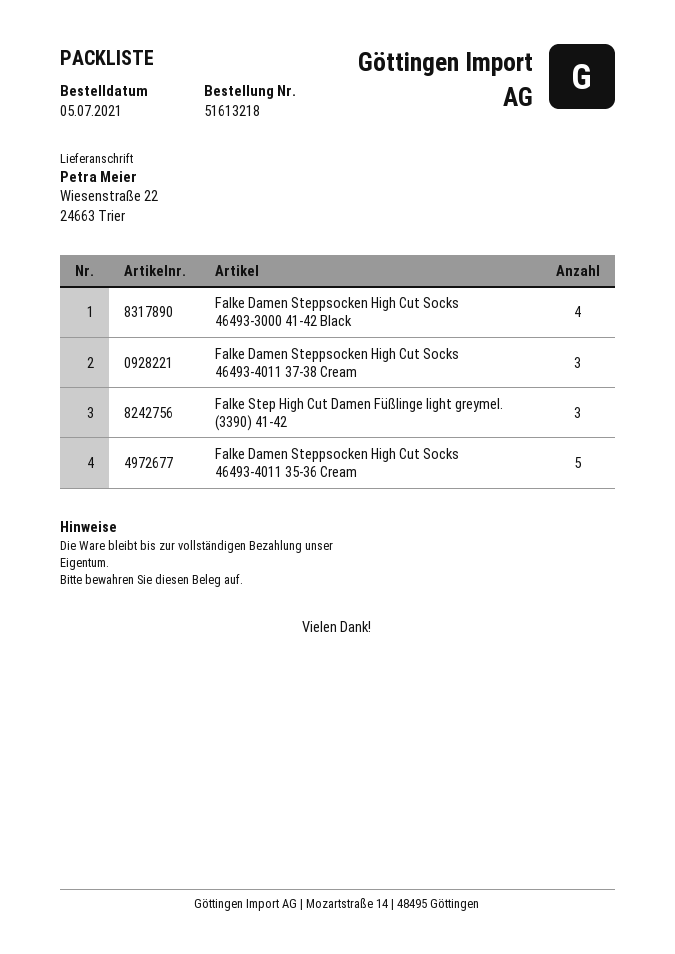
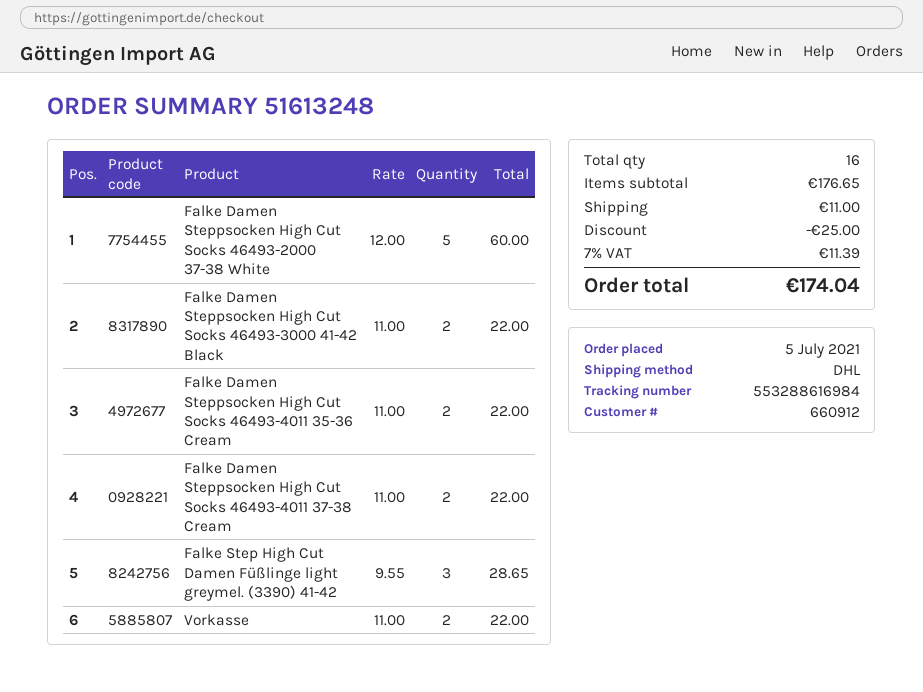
order number: 51613218 -> 51613248
Falke Damen Steppsocken High Cut Socks 46493-3000 41-42 Black: 4 -> 2
Falke Damen Steppsocken High Cut Socks 46493-4011 37-38 Cream: 3 -> 2
Falke Damen Steppsocken High Cut Socks 46493-4011 35-36 Cream: 5 -> 2
Falke Damen Steppsocken High Cut Socks 46493-2000 37-38 White: none -> 5
Vorkasse: none -> 2

